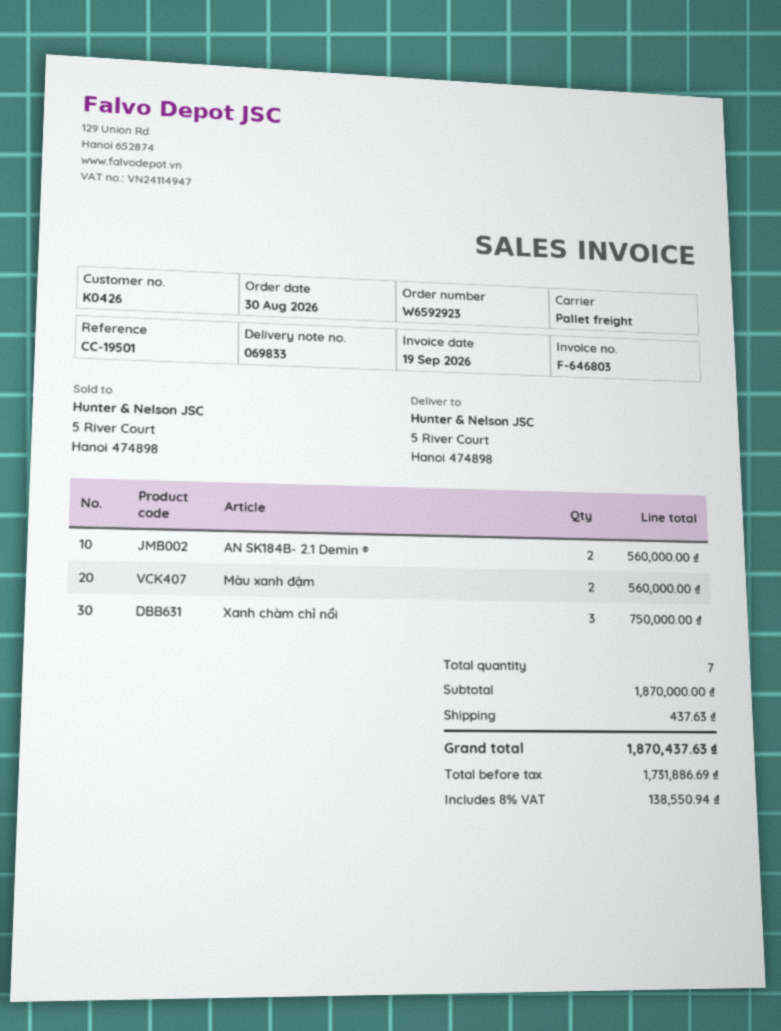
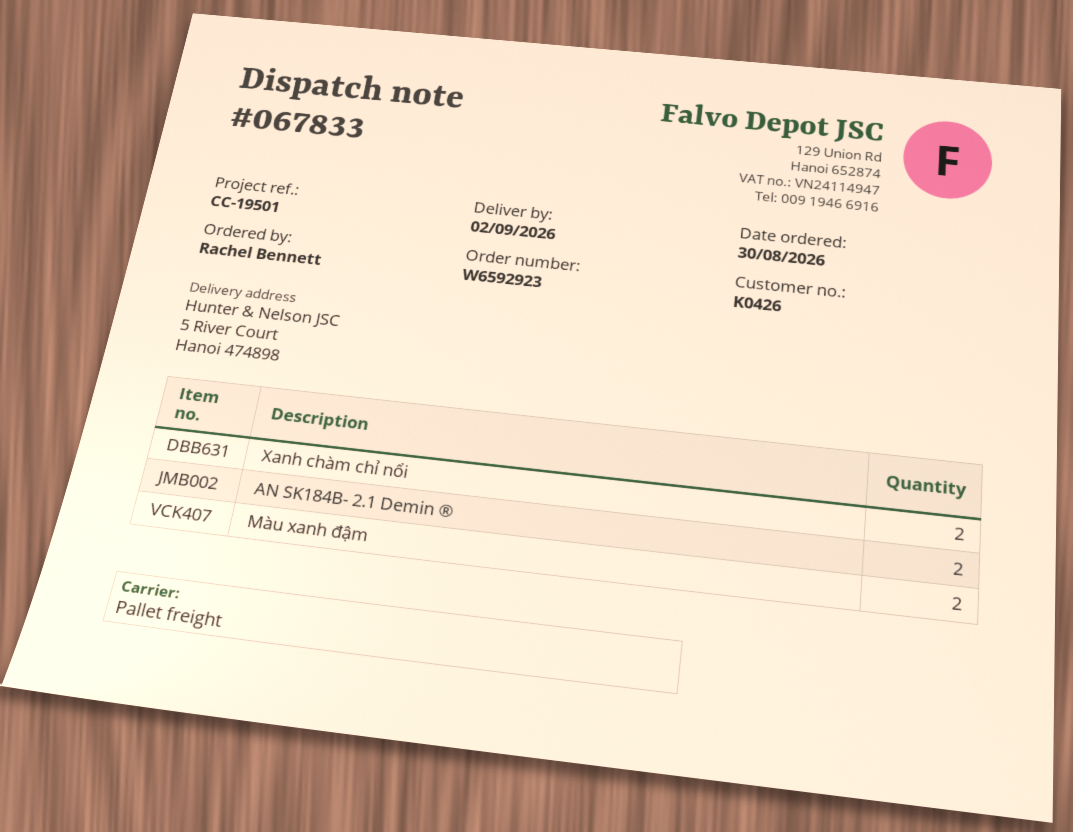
delivery note number: 069833 -> 067833
Xanh chàm chỉ nổi: 3 -> 2

